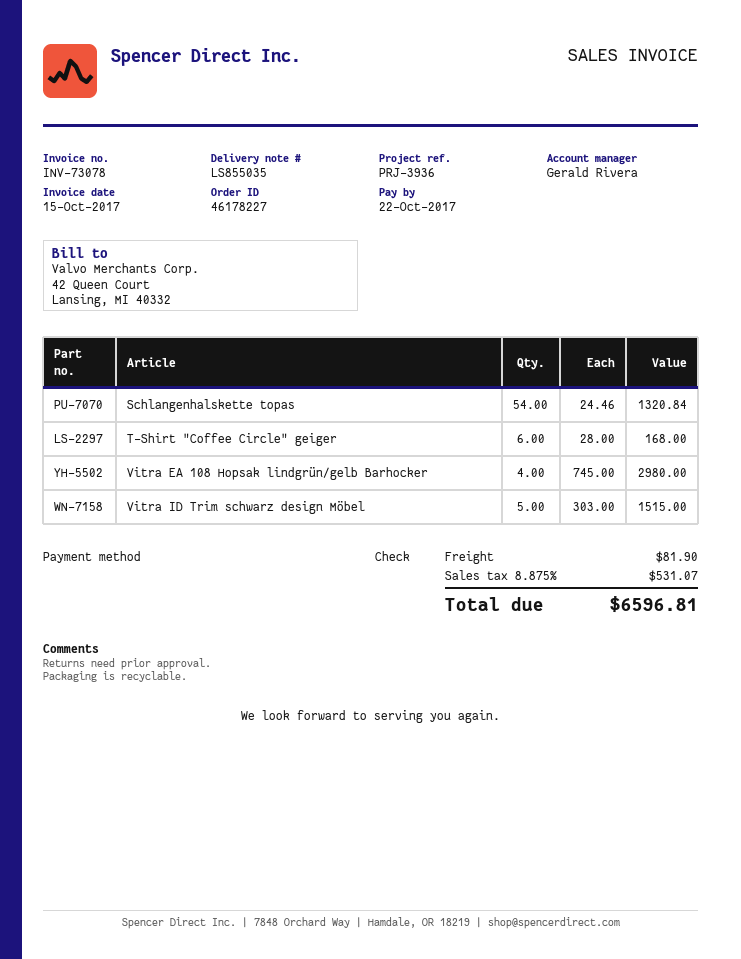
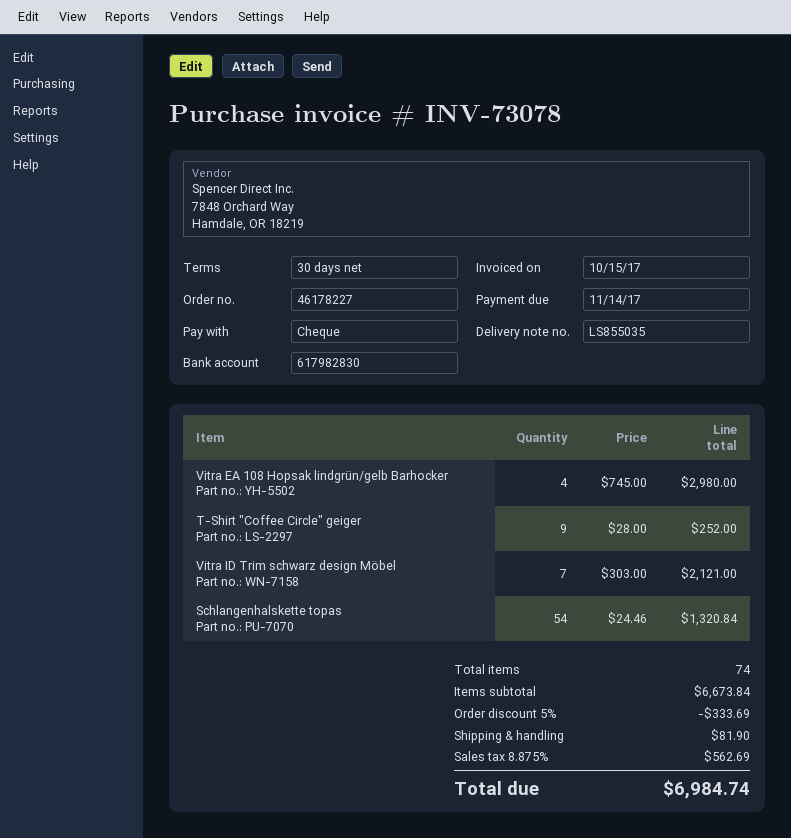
due date: 2017-10-22 -> 2017-11-14
T-Shirt "Coffee Circle" geiger: 6 x 28.00 = 168.00 -> 9 x 28.00 = 252.00
Vitra ID Trim schwarz design Möbel: 5 x 303.00 = 1515.00 -> 7 x 303.00 = 2121.00
discount: none -> 5% = 333.69
tax: 8.875% = 531.07 -> 8.875% = 562.69
total: 6596.81 -> 6984.74

